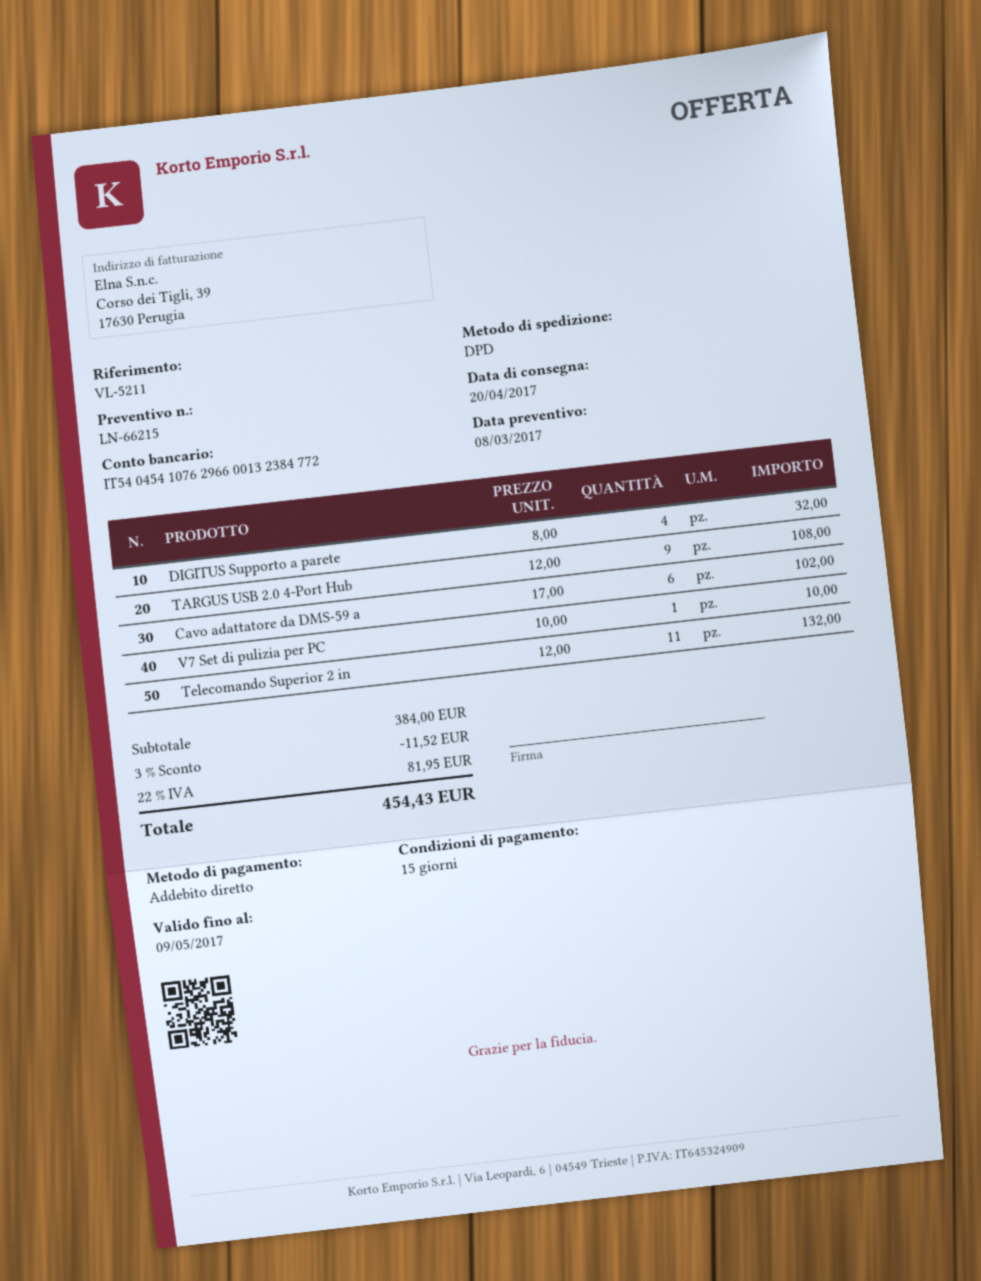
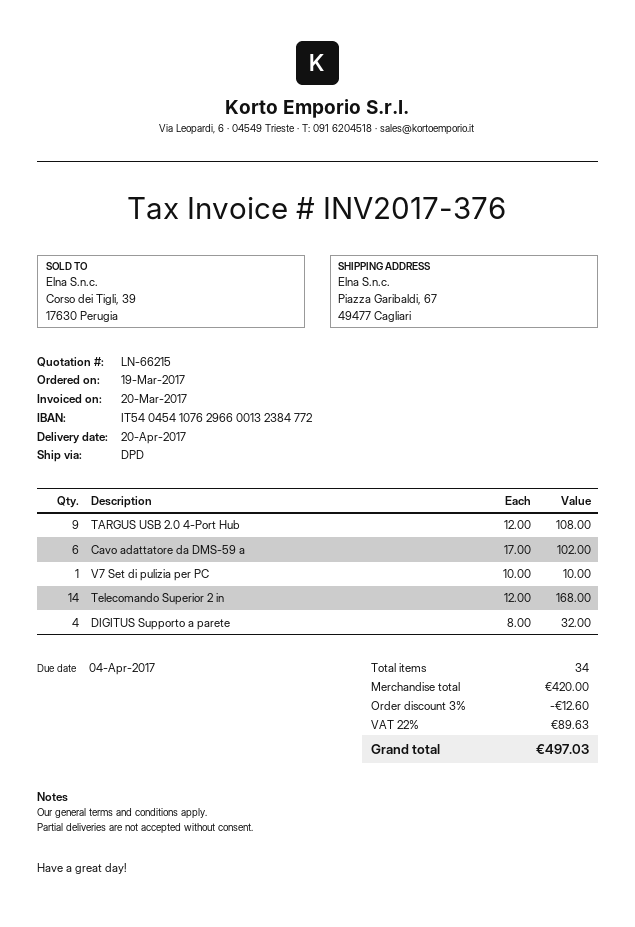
Telecomando Superior 2 in: 11 x 12.00 = 132.00 -> 14 x 12.00 = 168.00
subtotal: 384.00 -> 420.00
discount: 3% = 11.52 -> 3% = 12.60
tax: 22% = 81.95 -> 22% = 89.63
total: 454.43 -> 497.03

